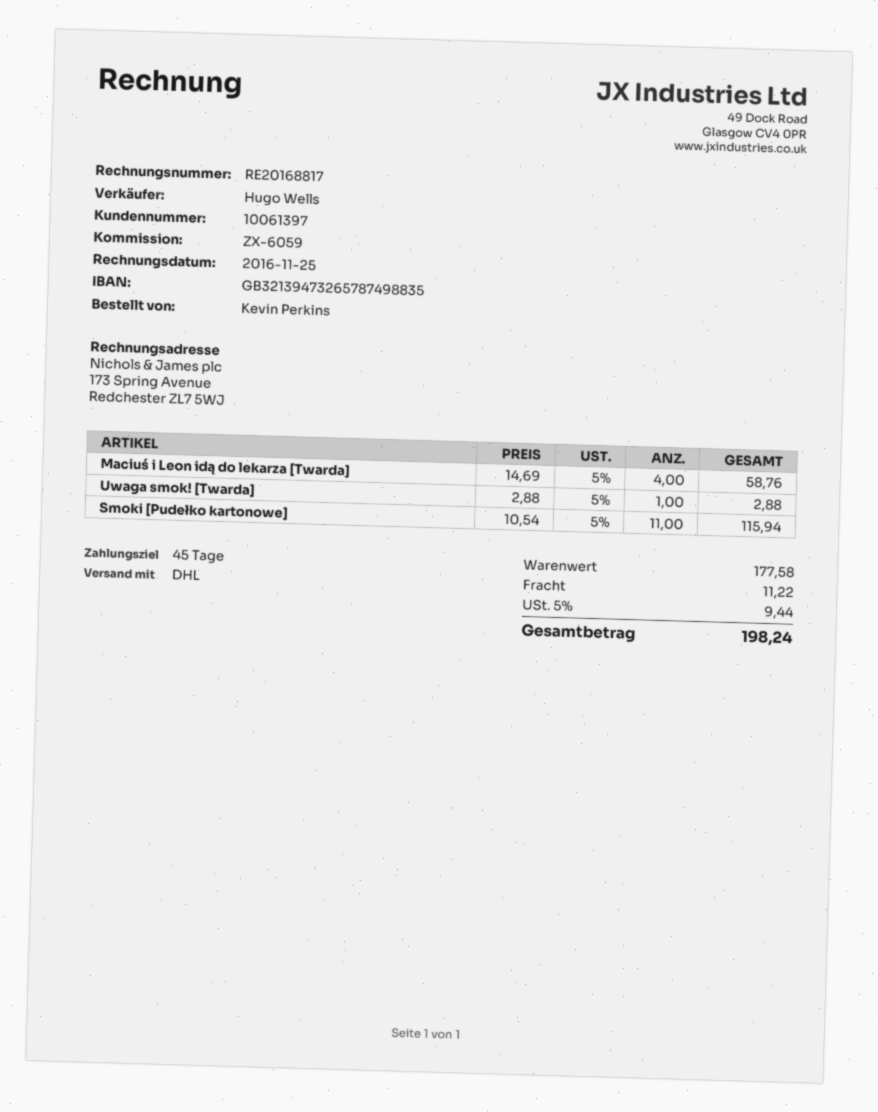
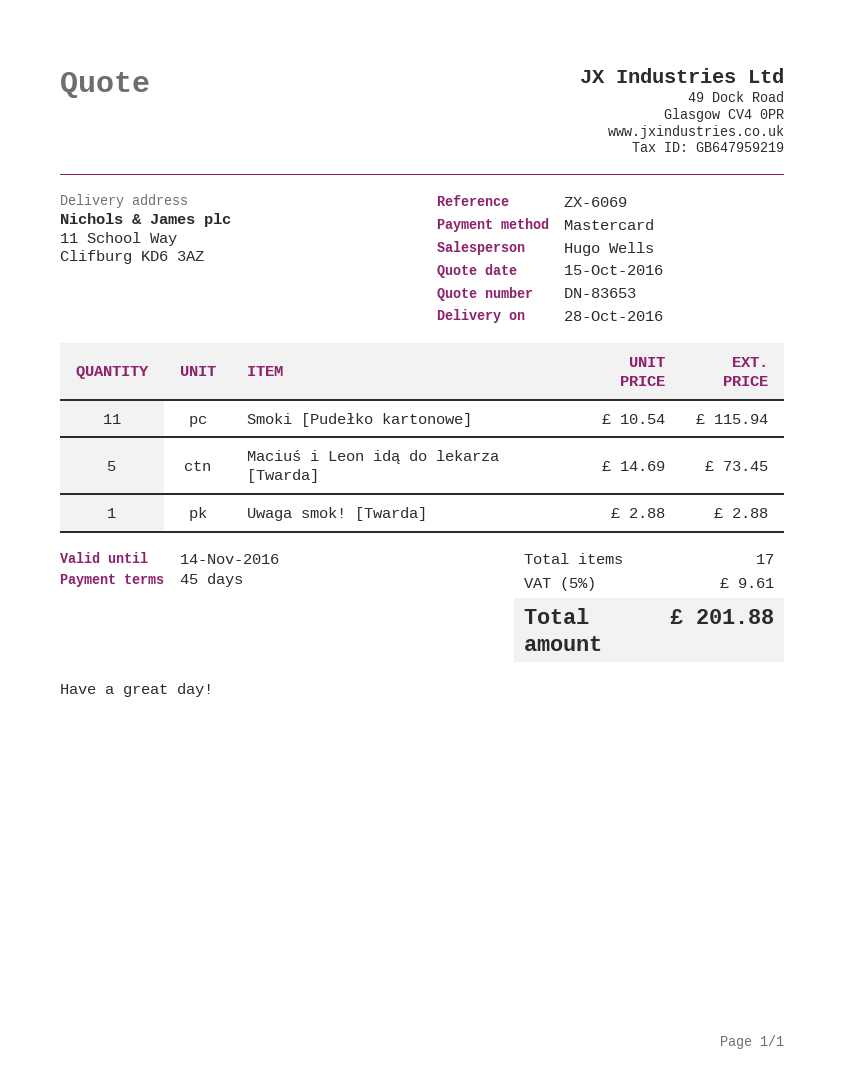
reference: ZX-6059 -> ZX-6069
Maciuś i Leon idą do lekarza [Twarda]: 4 x 14.69 = 58.76 -> 5 x 14.69 = 73.45
shipping: 11.22 -> none
tax: 5% = 9.44 -> 5% = 9.61
total: 198.24 -> 201.88

